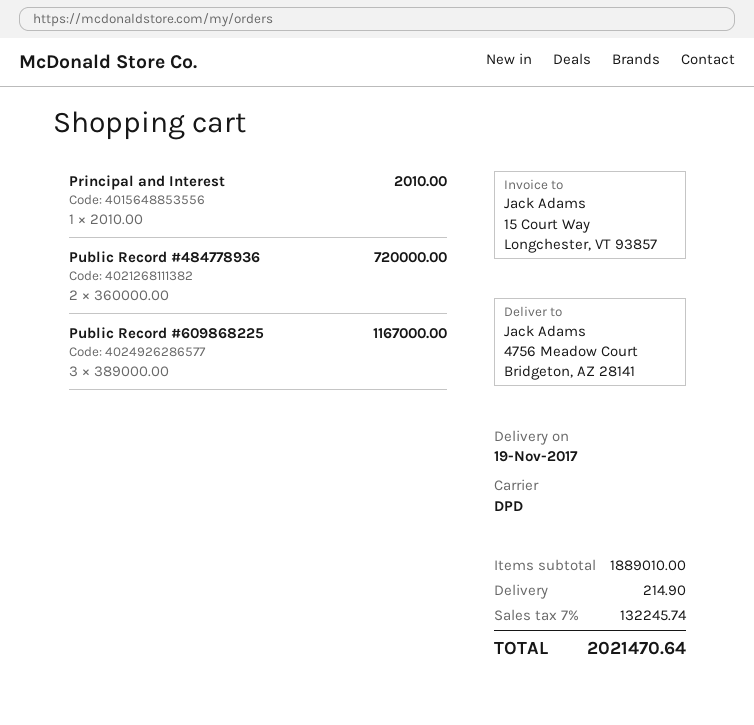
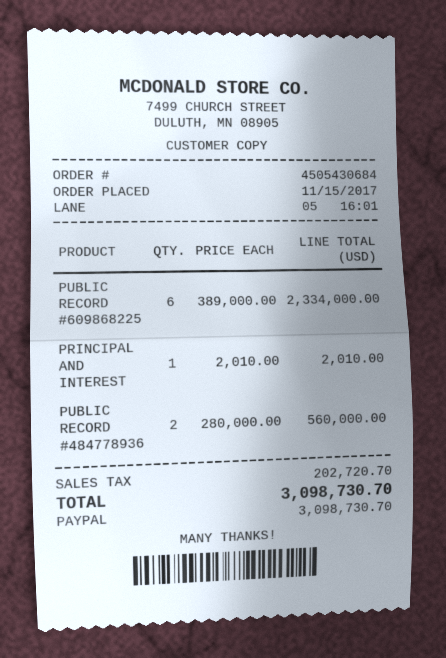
Public Record #484778936: 2 x 360000.00 = 720000.00 -> 2 x 280000.00 = 560000.00
Public Record #609868225: 3 x 389000.00 = 1167000.00 -> 6 x 389000.00 = 2334000.00
shipping: 214.90 -> none
tax: 132245.74 -> 202720.70
total: 2021470.64 -> 3098730.70

